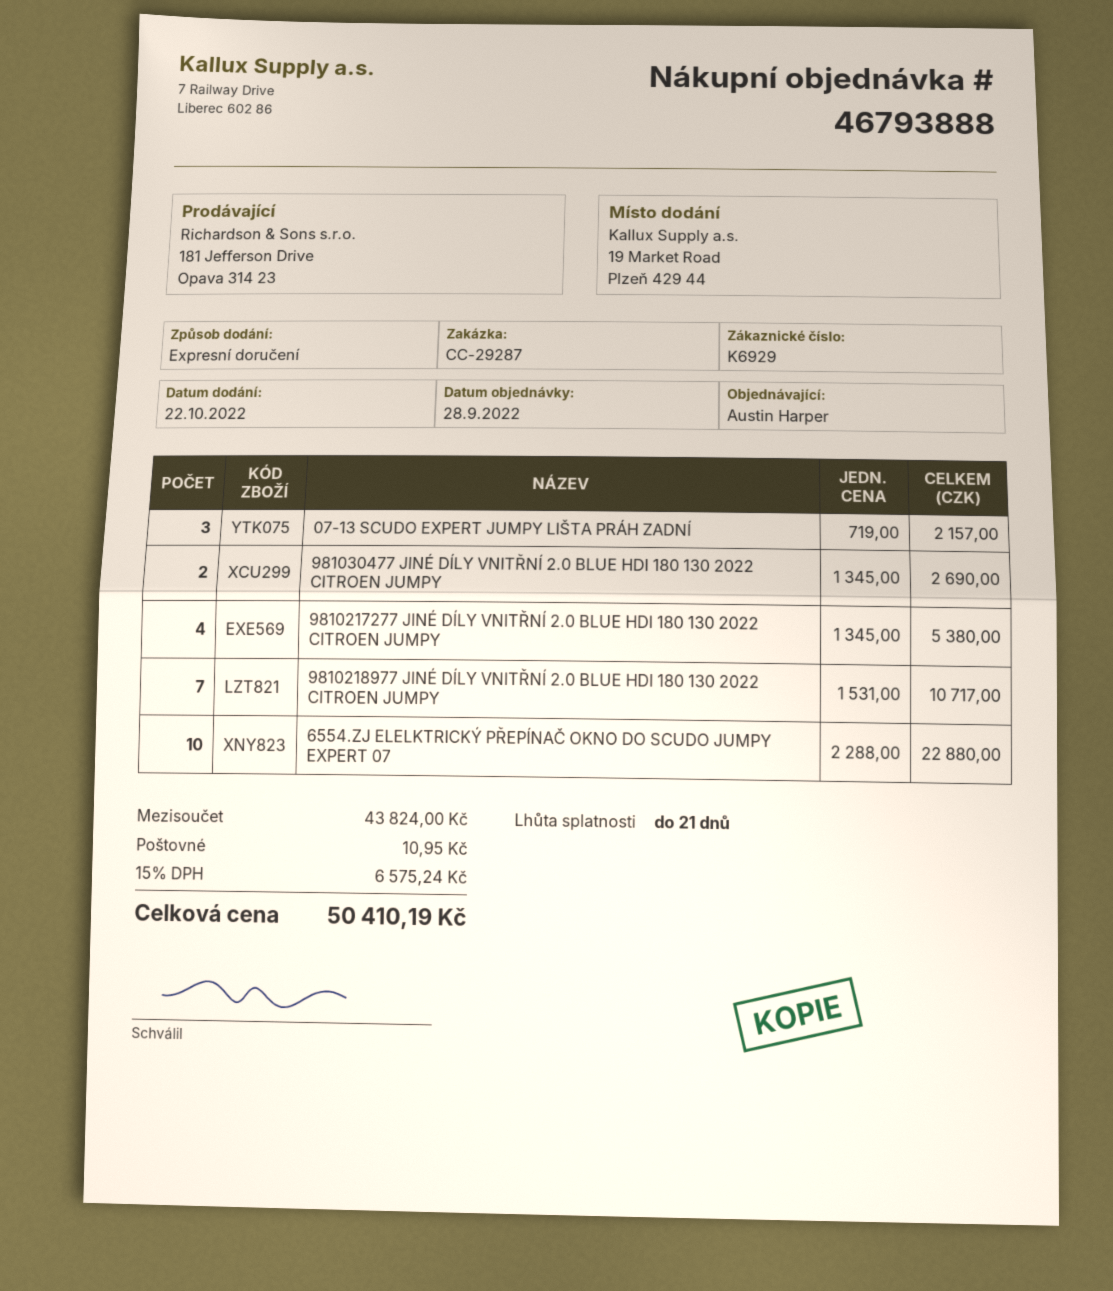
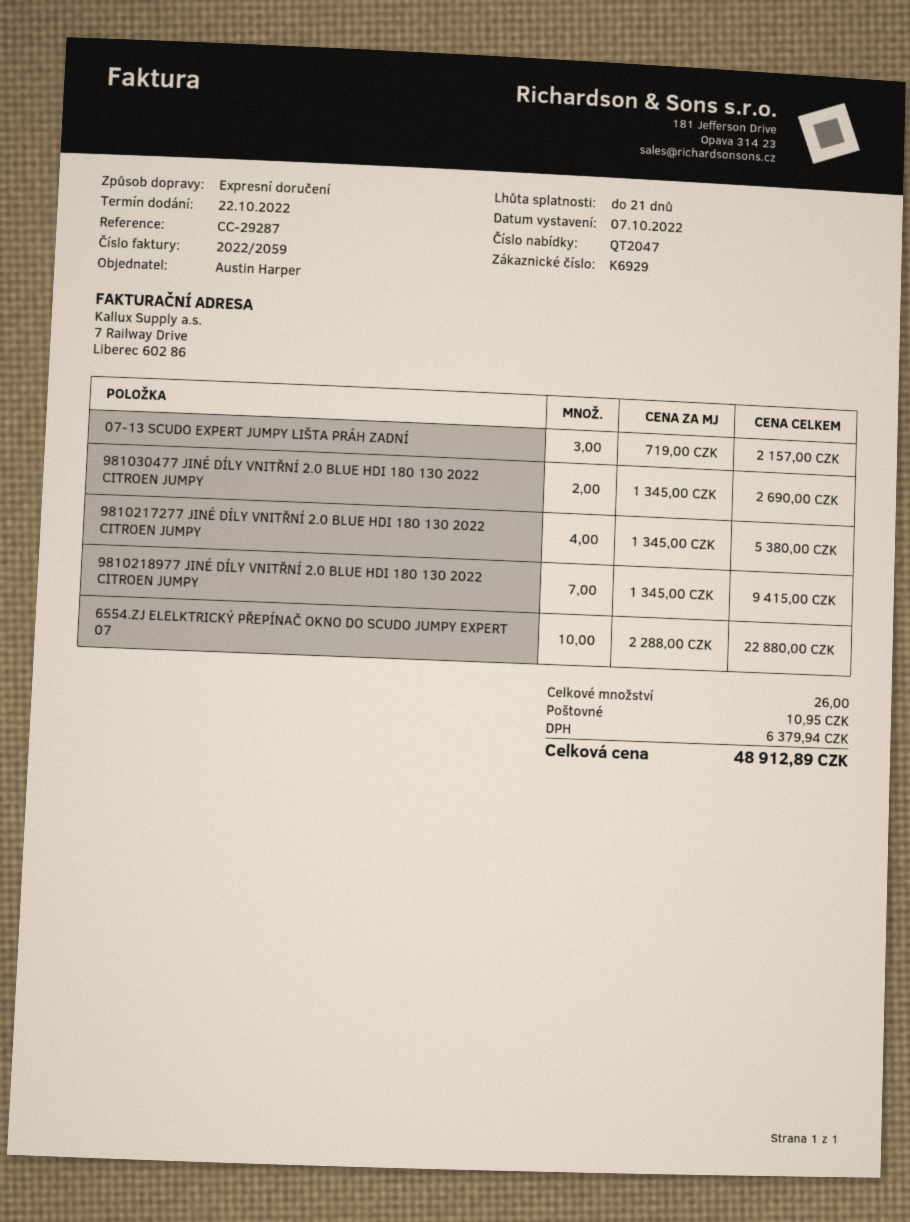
9810218977 JINÉ DÍLY VNITŘNÍ 2.0 BLUE HDI 180 130 2022 CITROEN JUMPY: 7 x 1531.00 = 10717.00 -> 7 x 1345.00 = 9415.00
tax: 6575.24 -> 6379.94
total: 50410.19 -> 48912.89

